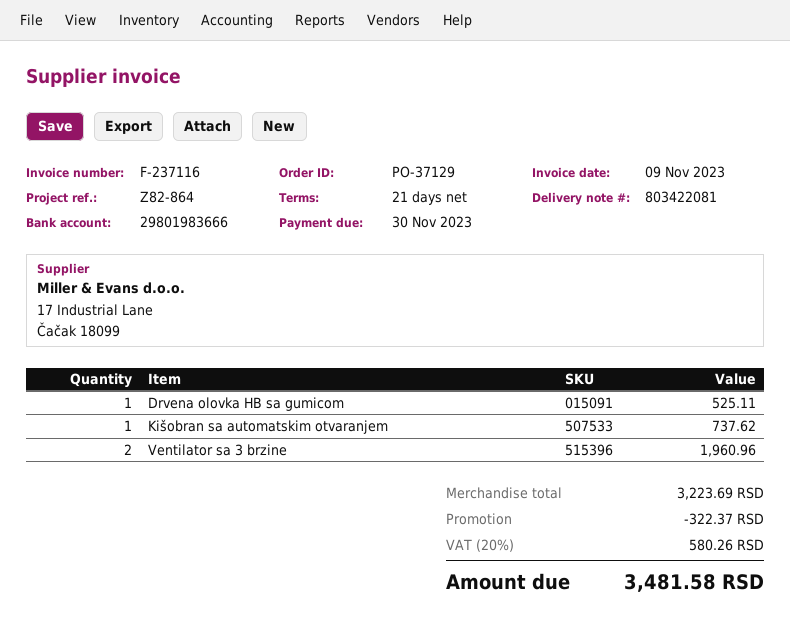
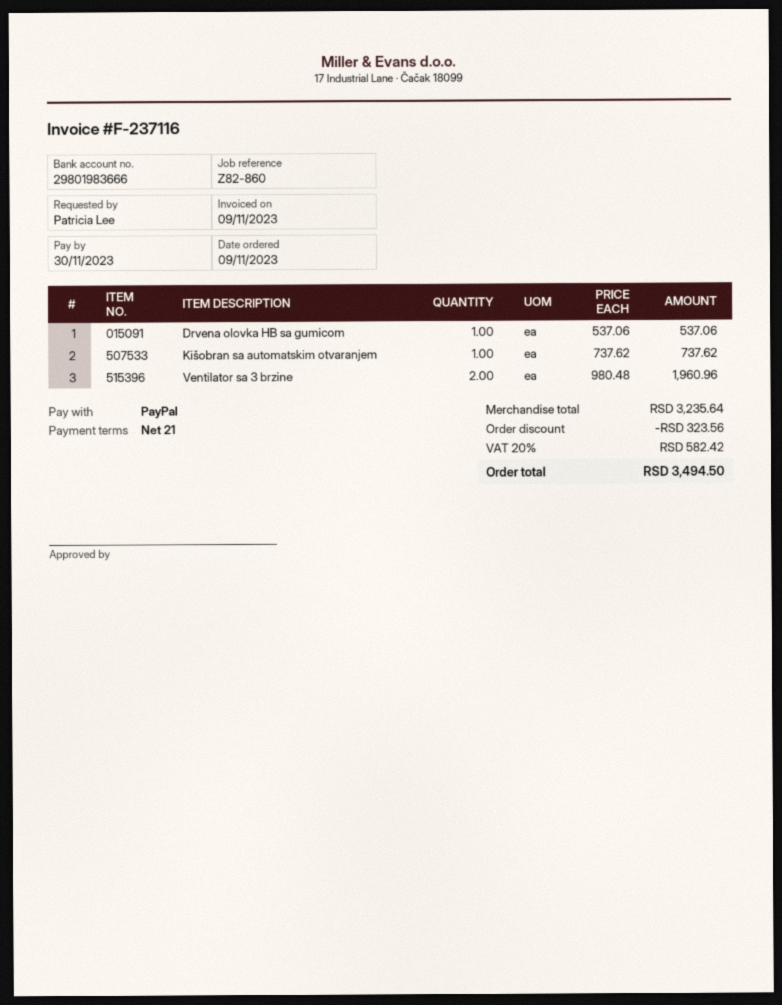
reference: Z82-864 -> Z82-860
Drvena olovka HB sa gumicom: 1 for 525.11 -> 1 for 537.06
subtotal: 3223.69 -> 3235.64
discount: 322.37 -> 323.56
tax: 20% = 580.26 -> 20% = 582.42
total: 3481.58 -> 3494.50

